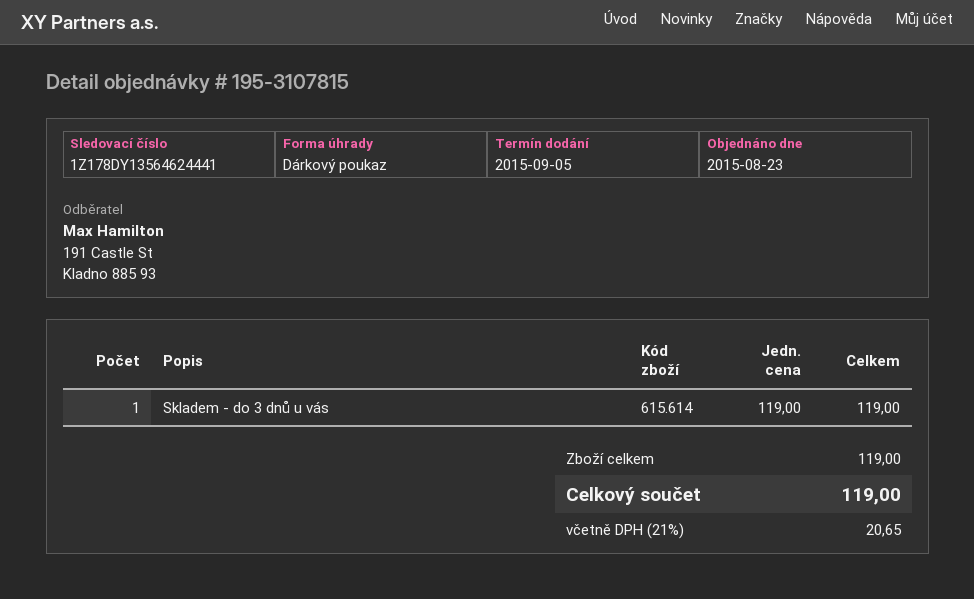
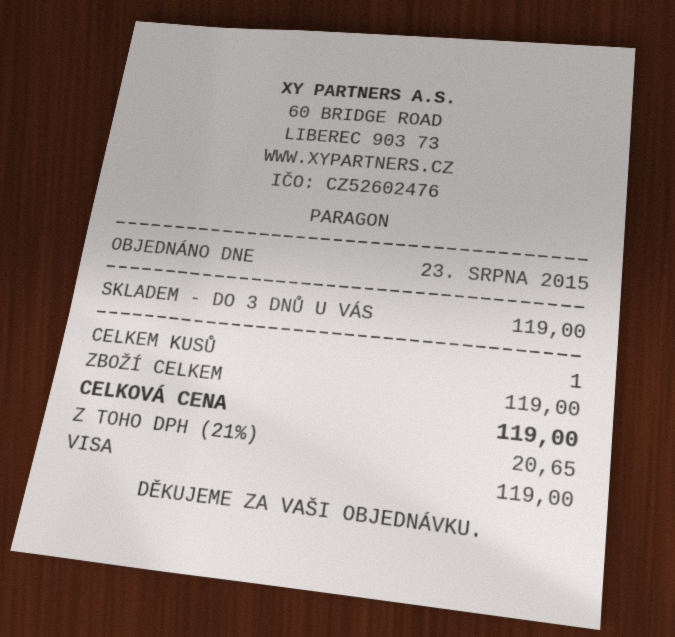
payment method: gift card -> Visa

